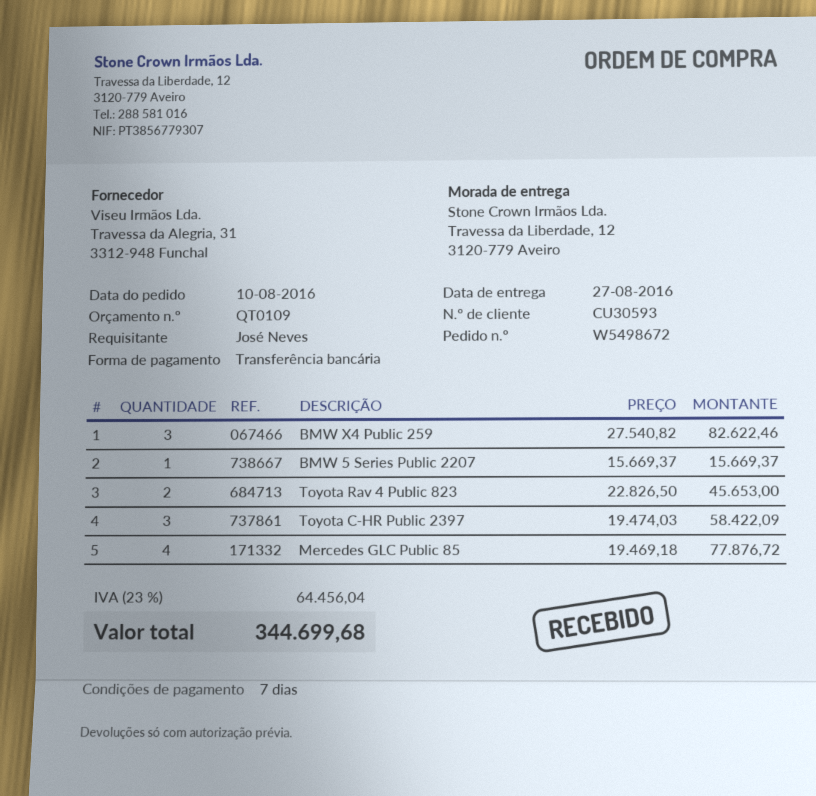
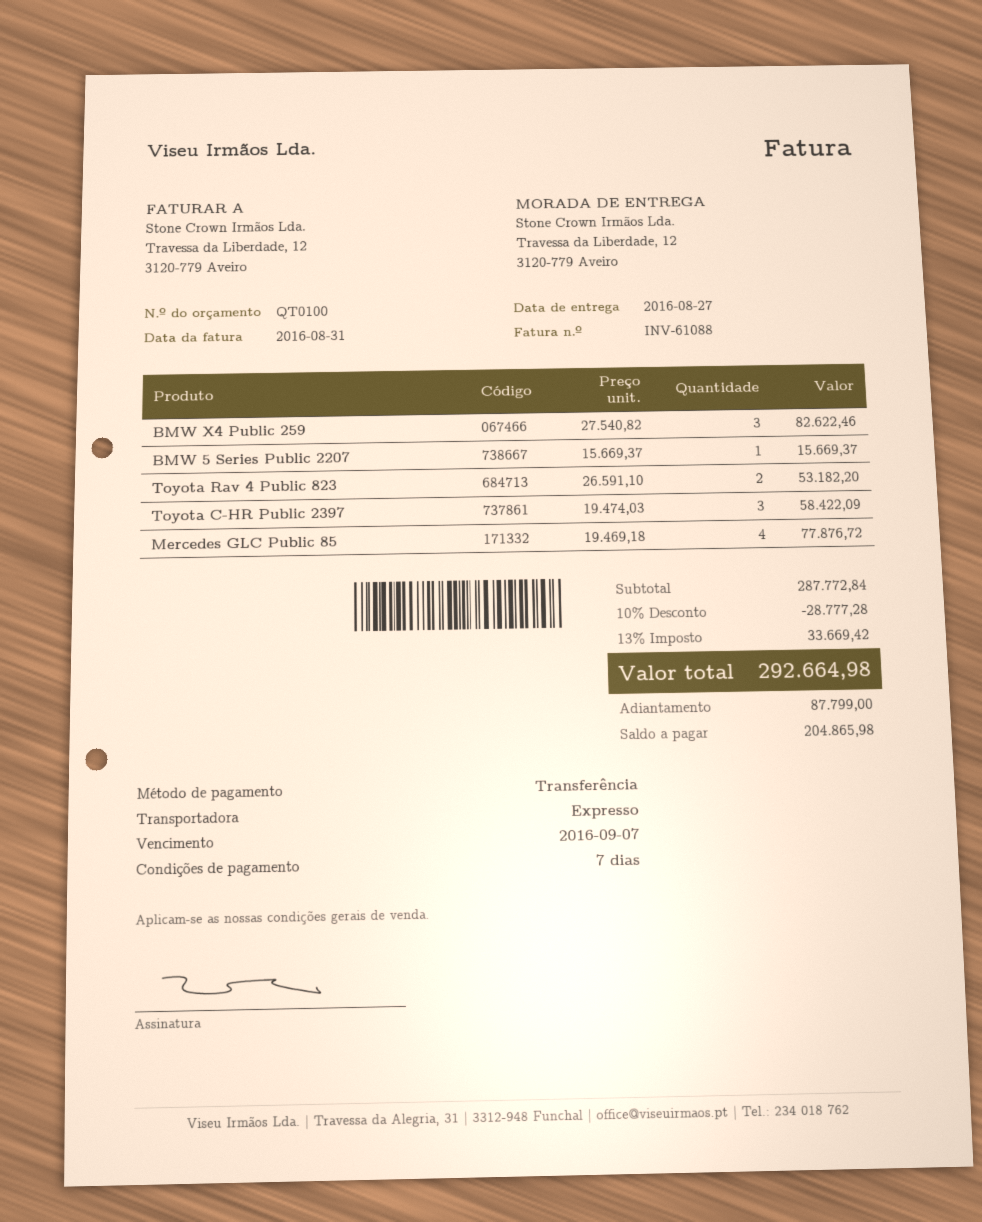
quote number: QT0109 -> QT0100
Toyota Rav 4 Public 823: 2 x 22826.50 = 45653.00 -> 2 x 26591.10 = 53182.20
discount: none -> 10% = 28777.28
tax: 23% = 64456.04 -> 13% = 33669.42
total: 344699.68 -> 292664.98

